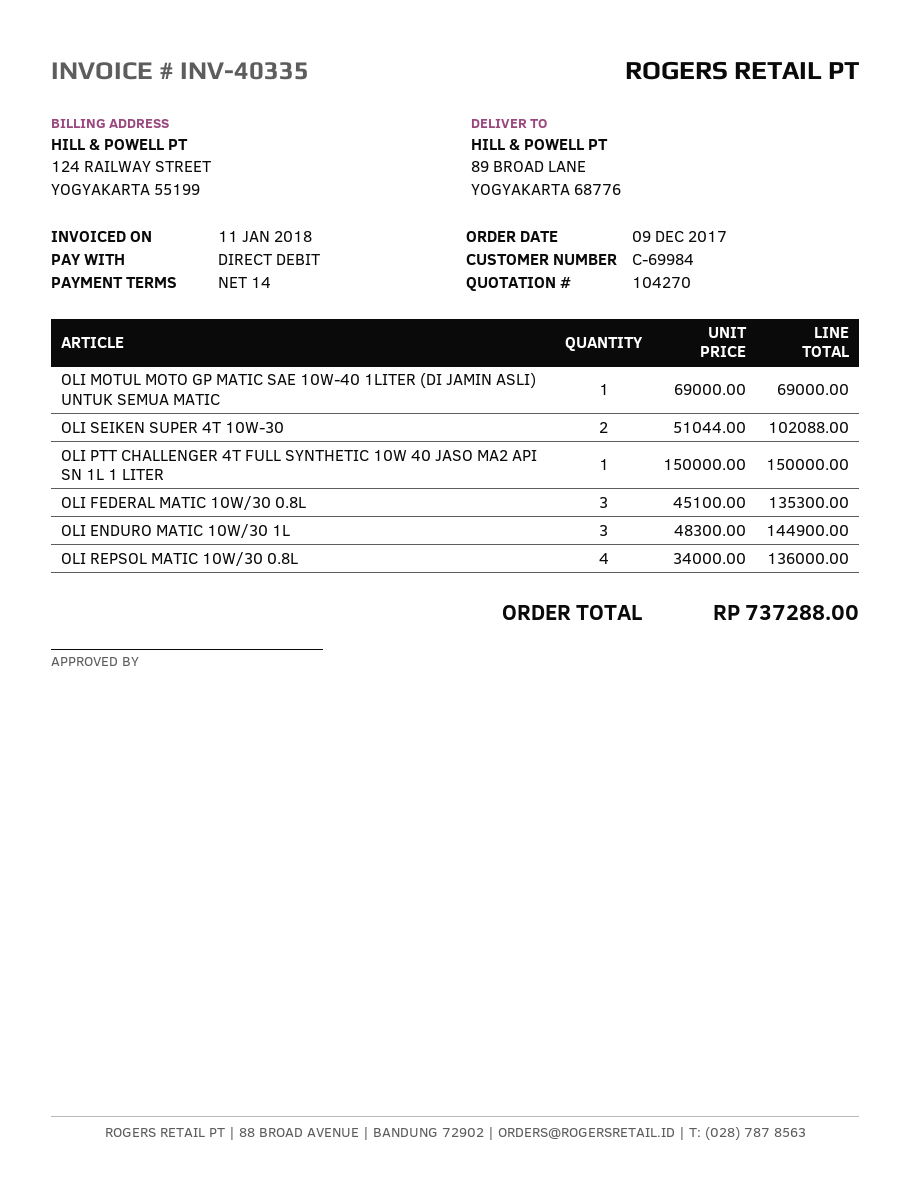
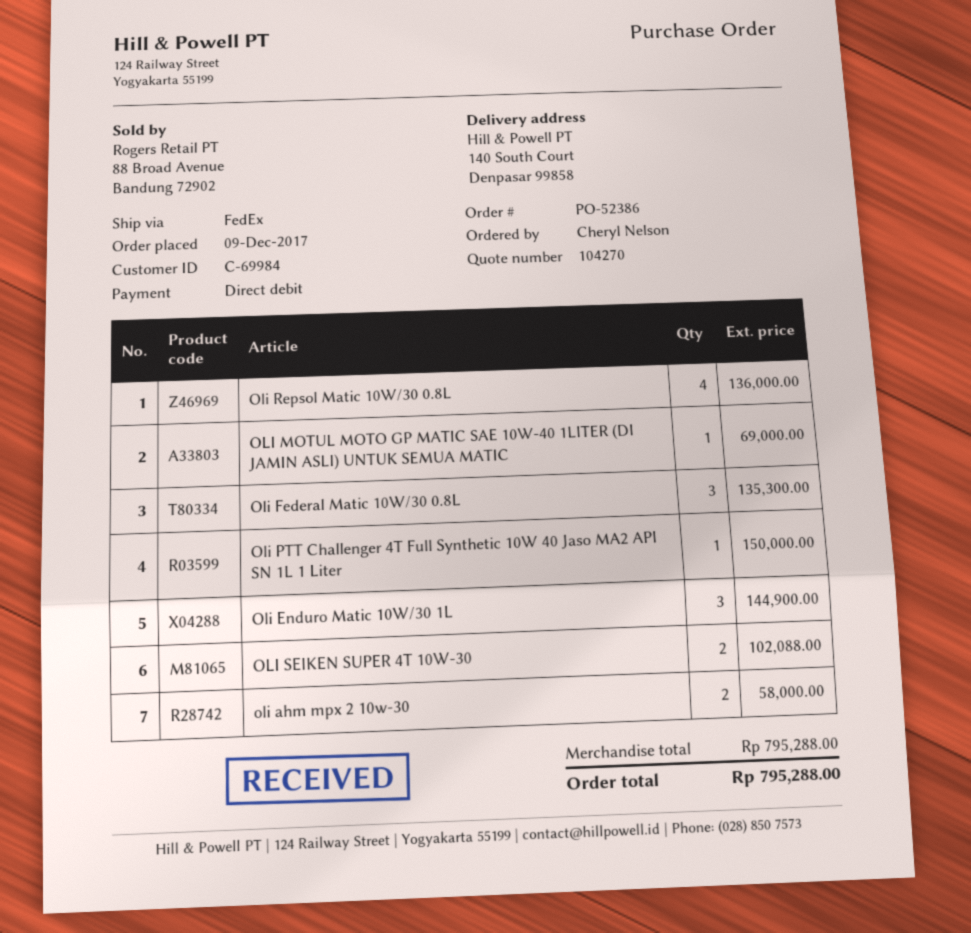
ship to: 89 BROAD LANE, YOGYAKARTA 68776 -> 140 South Court, Denpasar 99858
oli ahm mpx 2 10w-30: none -> 2 for 58000.00
total: 737288.00 -> 795288.00

